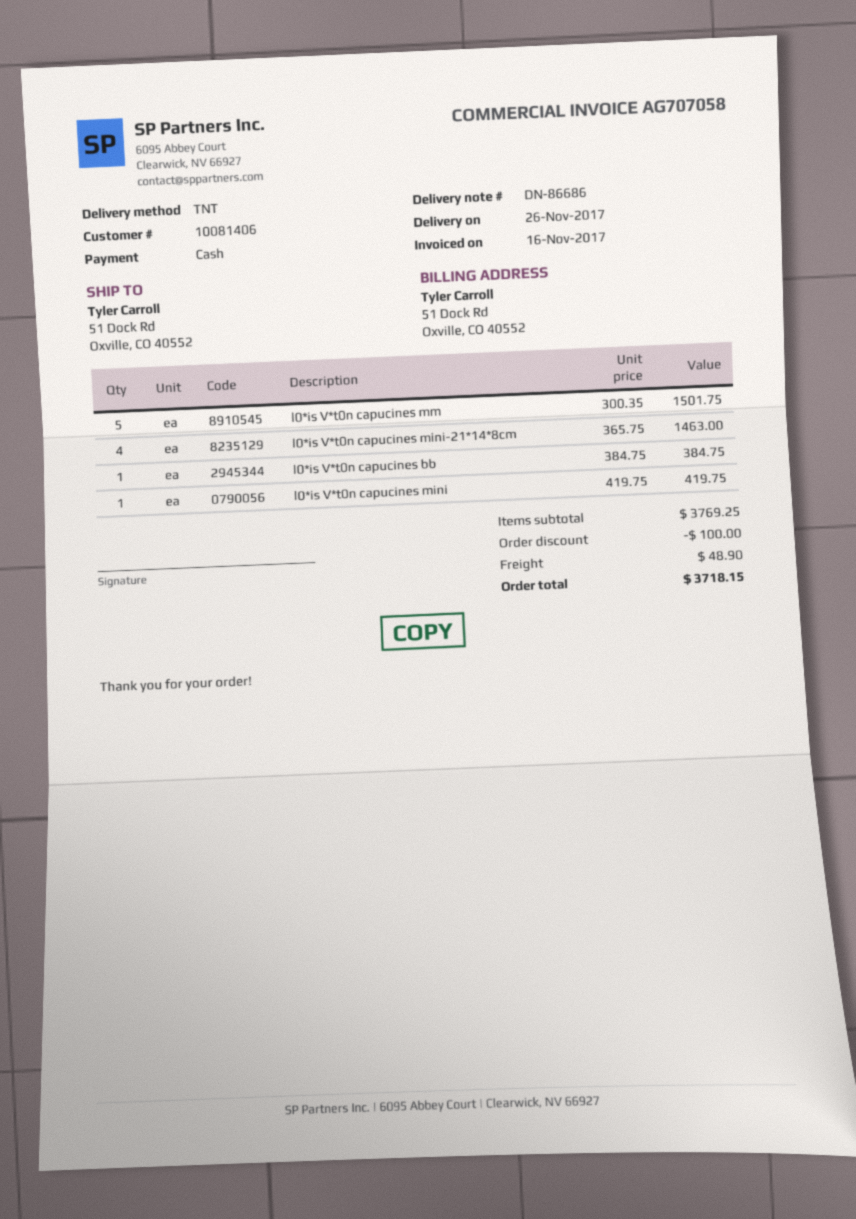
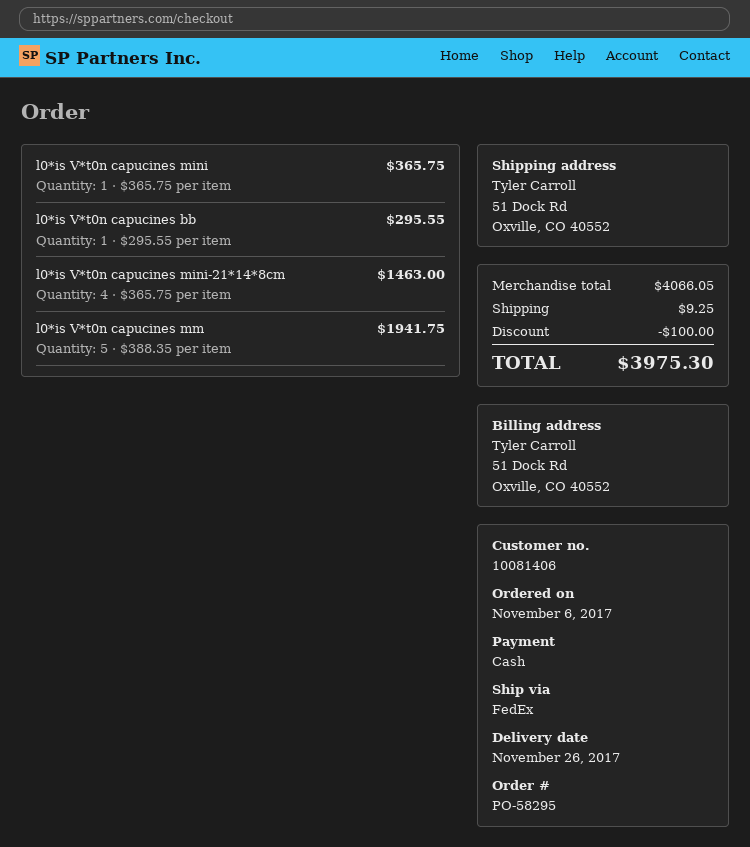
shipping method: TNT -> FedEx
l0*is V*t0n capucines mm: 5 x 300.35 = 1501.75 -> 5 x 388.35 = 1941.75
l0*is V*t0n capucines bb: 1 x 384.75 = 384.75 -> 1 x 295.55 = 295.55
l0*is V*t0n capucines mini: 1 x 419.75 = 419.75 -> 1 x 365.75 = 365.75
subtotal: 3769.25 -> 4066.05
shipping: 48.90 -> 9.25
total: 3718.15 -> 3975.30

